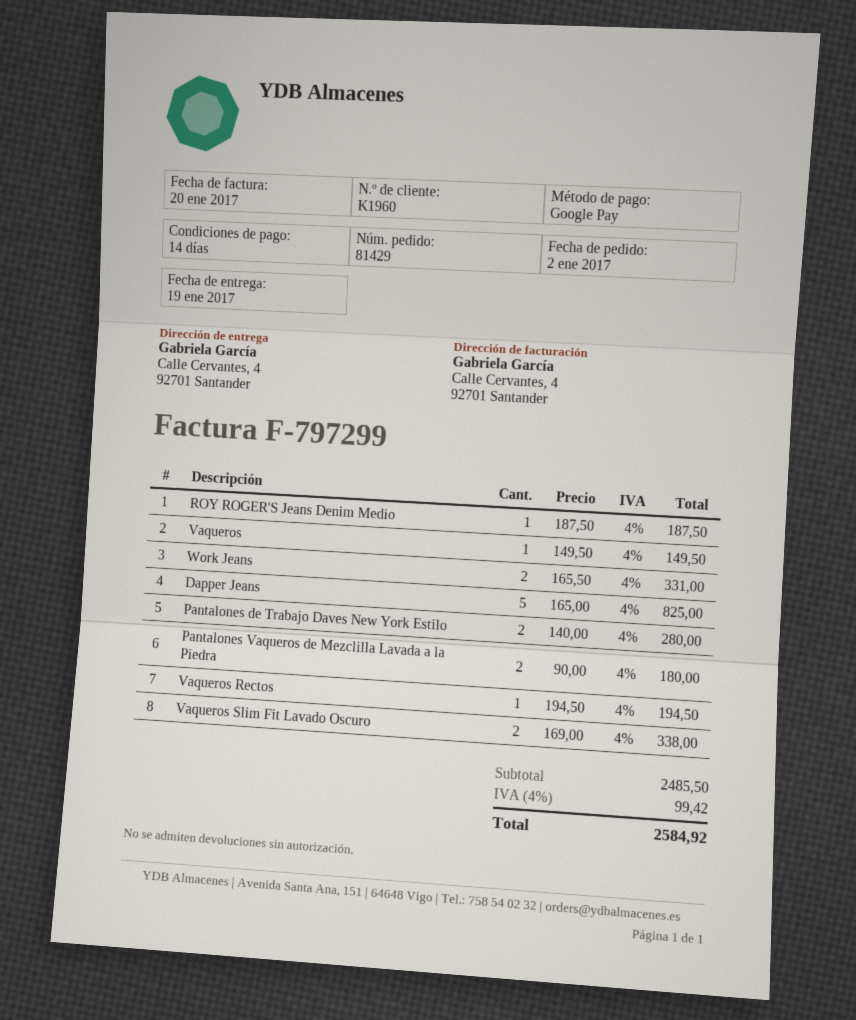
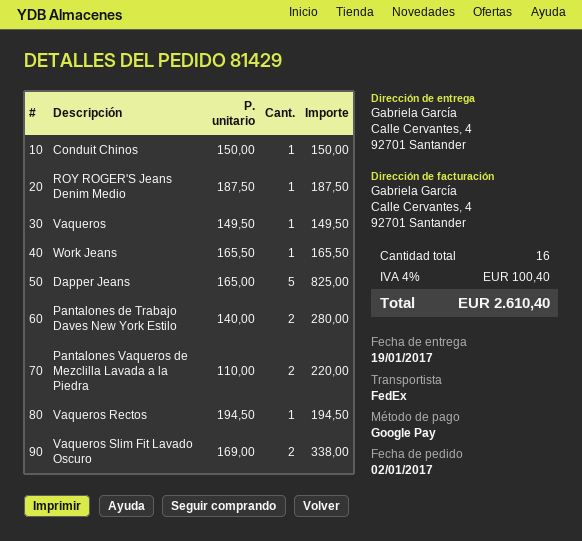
Work Jeans: 2 x 165.50 = 331.00 -> 1 x 165.50 = 165.50
Pantalones Vaqueros de Mezclilla Lavada a la Piedra: 2 x 90.00 = 180.00 -> 2 x 110.00 = 220.00
Conduit Chinos: none -> 1 x 150.00 = 150.00
tax: 4% = 99.42 -> 4% = 100.40
total: 2584.92 -> 2610.40

